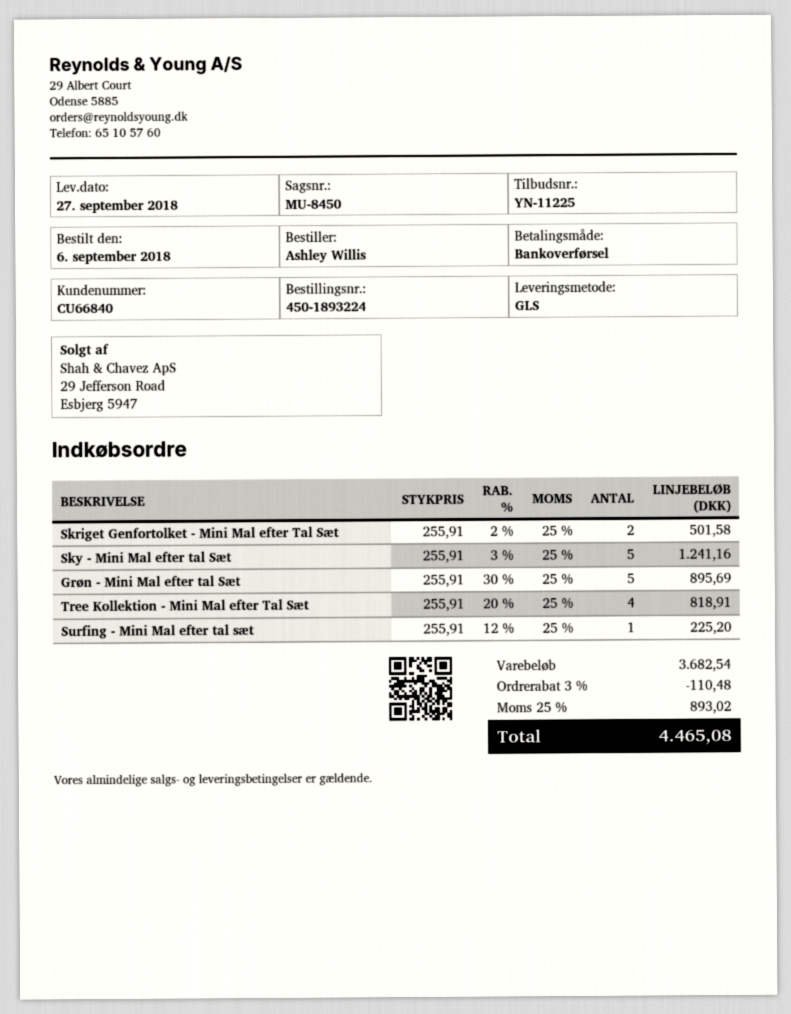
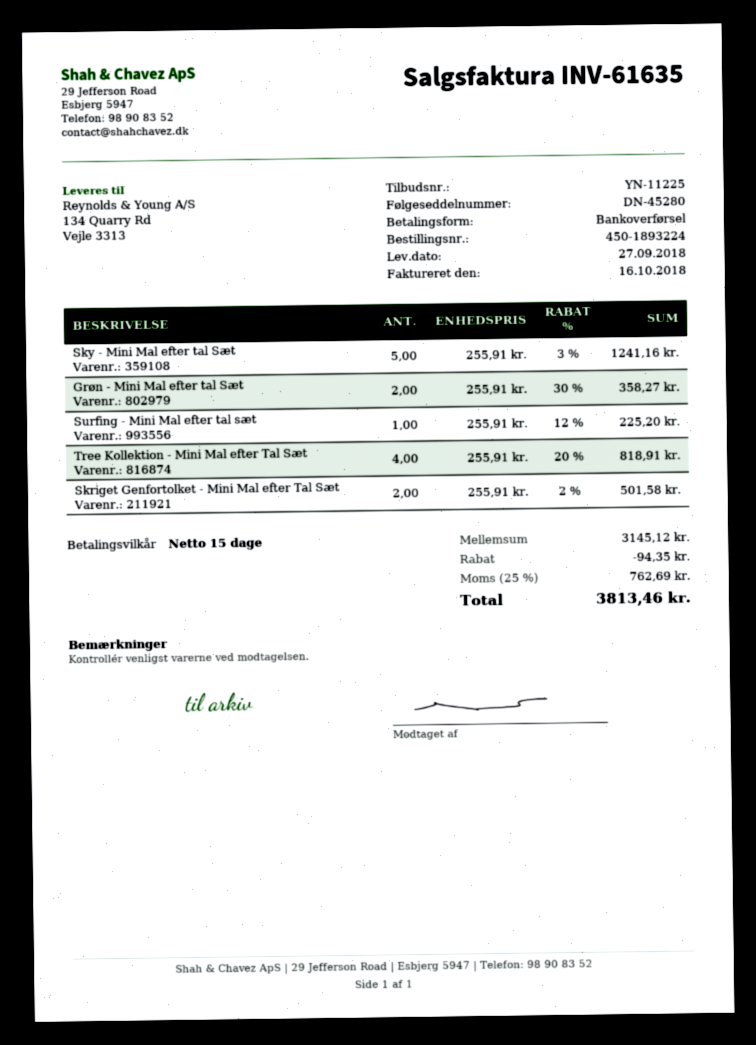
Grøn - Mini Mal efter tal Sæt: 5 x 255.91 - 30% = 895.69 -> 2 x 255.91 - 30% = 358.27
subtotal: 3682.54 -> 3145.12
discount: 110.48 -> 94.35
tax: 25% = 893.02 -> 25% = 762.69
total: 4465.08 -> 3813.46

